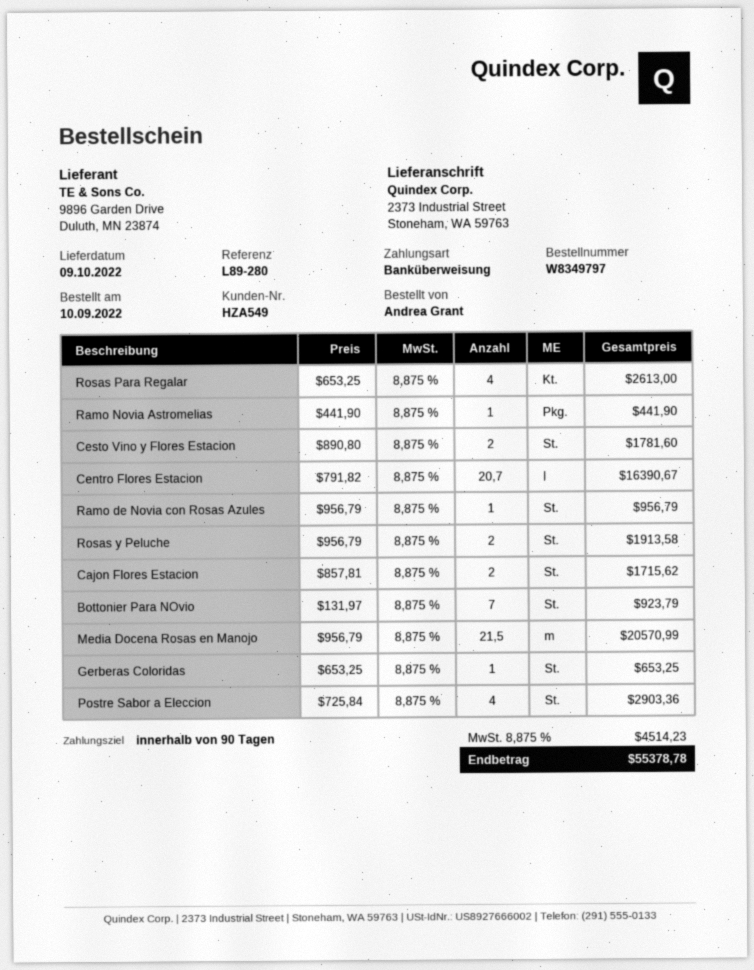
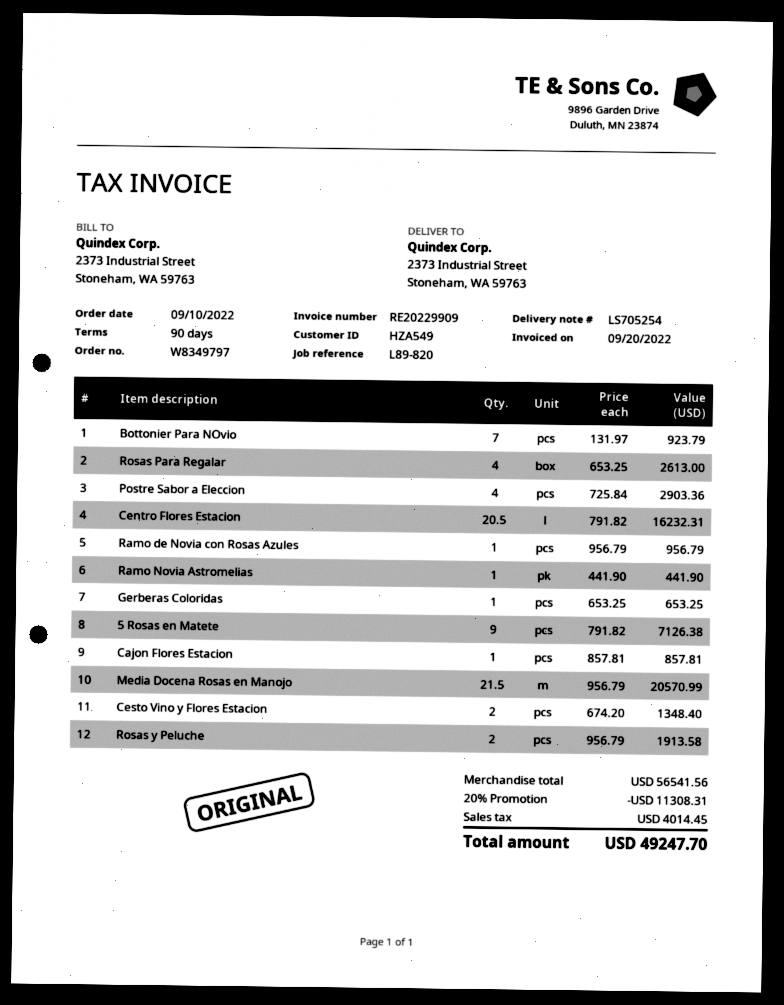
reference: L89-280 -> L89-820
Cesto Vino y Flores Estacion: 2 x 890.80 = 1781.60 -> 2 x 674.20 = 1348.40
Centro Flores Estacion: 20.7 x 791.82 = 16390.67 -> 20.5 x 791.82 = 16232.31
Cajon Flores Estacion: 2 x 857.81 = 1715.62 -> 1 x 857.81 = 857.81
5 Rosas en Matete: none -> 9 x 791.82 = 7126.38
discount: none -> 20% = 11308.31
tax: 4514.23 -> 4014.45
total: 55378.78 -> 49247.70

